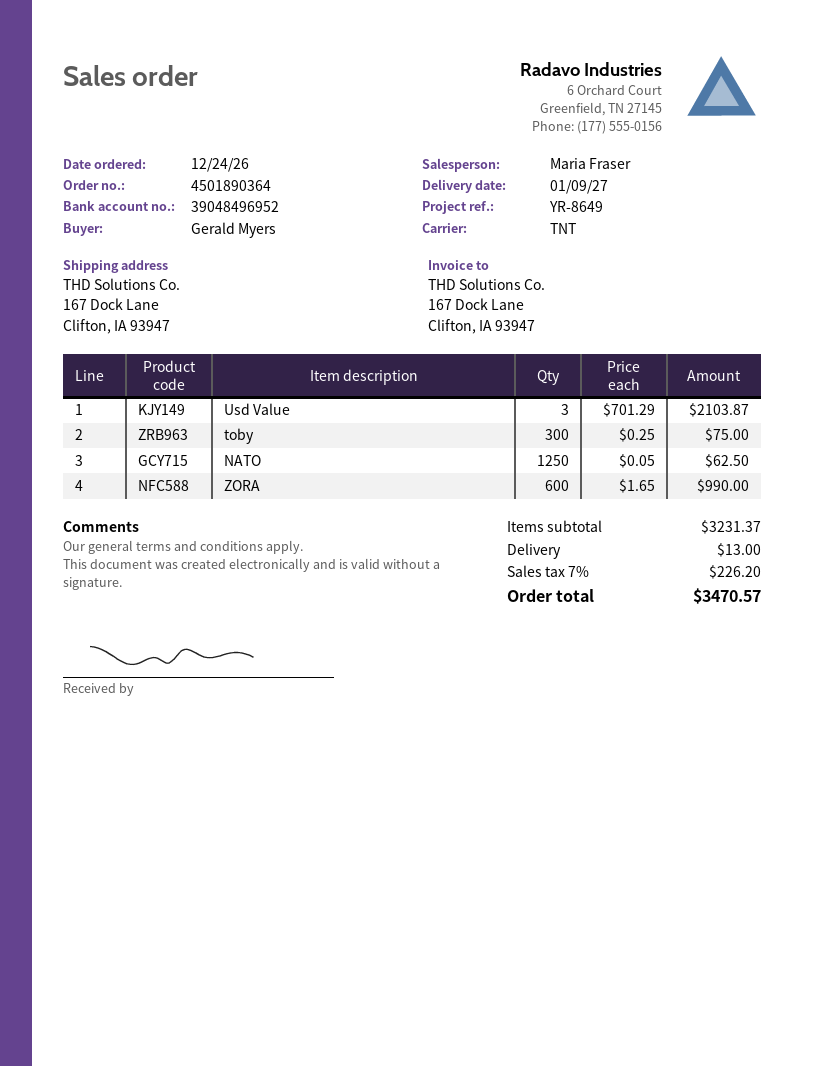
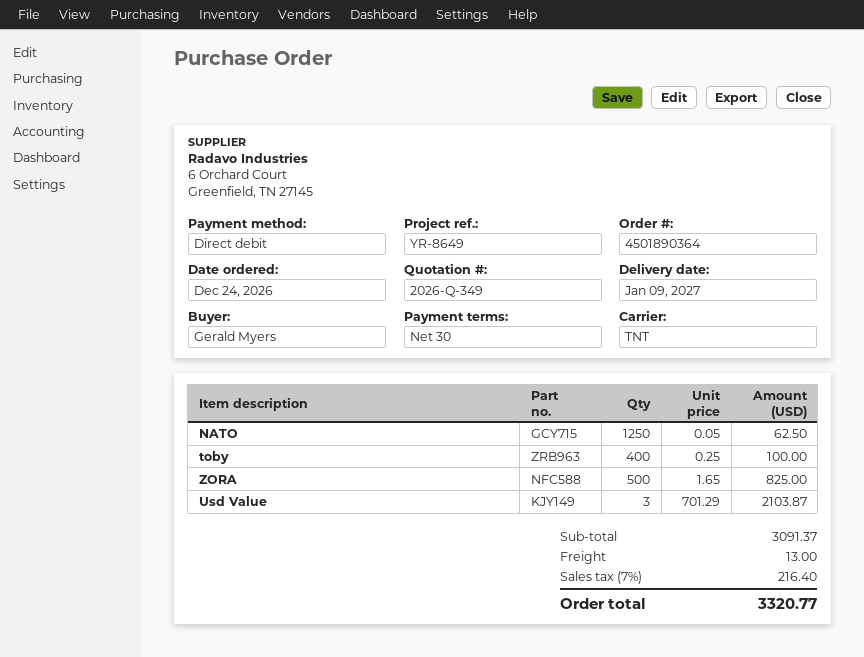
toby: 300 x 0.25 = 75.00 -> 400 x 0.25 = 100.00
ZORA: 600 x 1.65 = 990.00 -> 500 x 1.65 = 825.00
subtotal: 3231.37 -> 3091.37
tax: 7% = 226.20 -> 7% = 216.40
total: 3470.57 -> 3320.77

